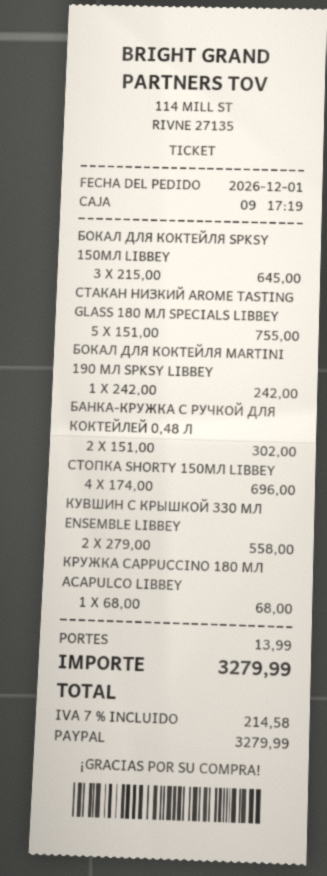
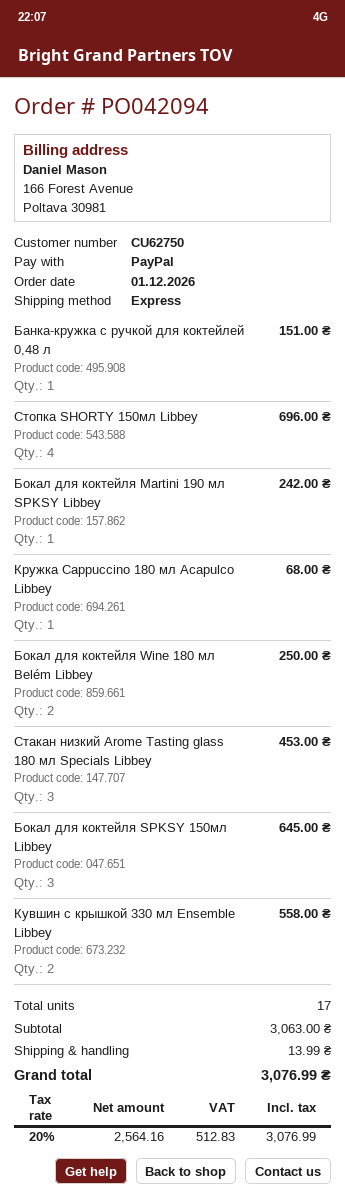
СТАКАН НИЗКИЙ AROME TASTING GLASS 180 МЛ SPECIALS LIBBEY: 5 for 755.00 -> 3 for 453.00
БАНКА-КРУЖКА C РУЧКОЙ ДЛЯ КОКТЕЙЛЕЙ 0,48 Л: 2 for 302.00 -> 1 for 151.00
Бокал для коктейля Wine 180 мл Belém Libbey: none -> 2 for 250.00
tax: 7% = 214.58 -> 20% = 512.83
total: 3279.99 -> 3076.99

